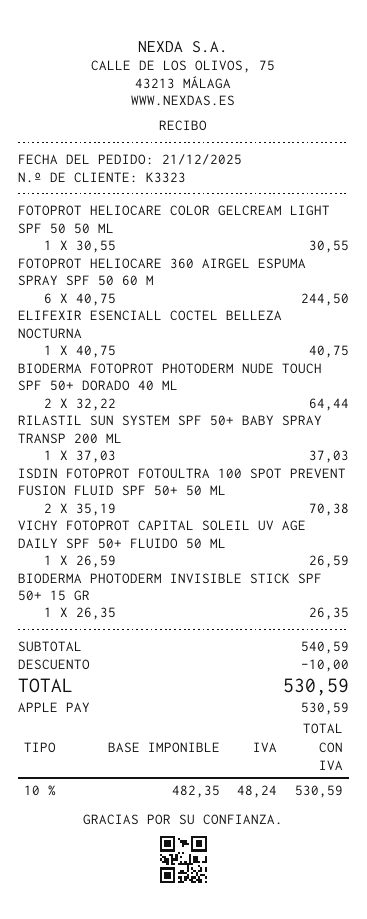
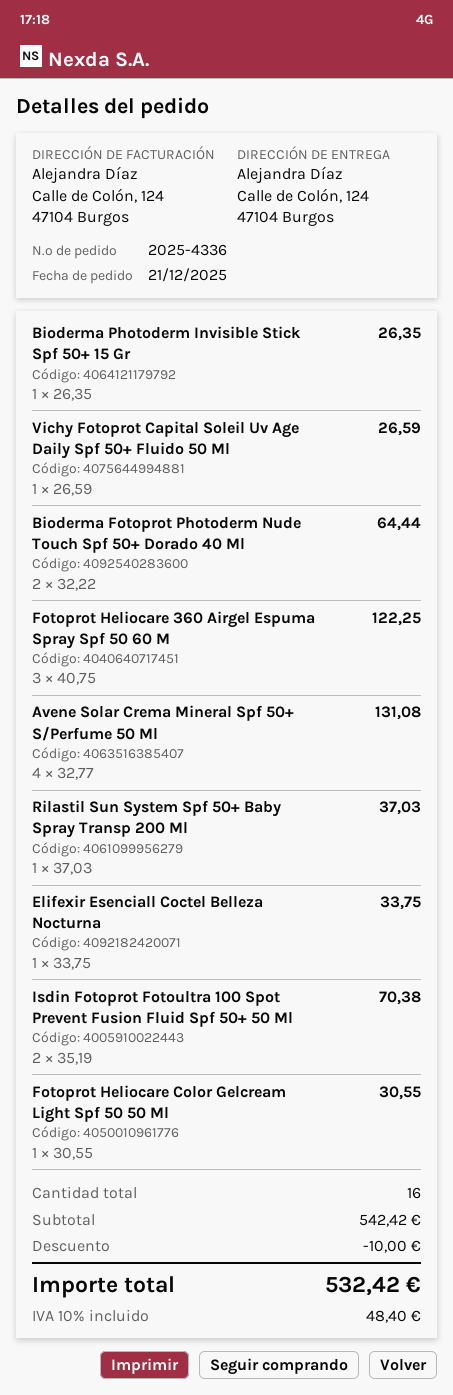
FOTOPROT HELIOCARE 360 AIRGEL ESPUMA SPRAY SPF 50 60 M: 6 x 40.75 = 244.50 -> 3 x 40.75 = 122.25
ELIFEXIR ESENCIALL COCTEL BELLEZA NOCTURNA: 1 x 40.75 = 40.75 -> 1 x 33.75 = 33.75
Avene Solar Crema Mineral Spf 50+ S/Perfume 50 Ml: none -> 4 x 32.77 = 131.08
subtotal: 540.59 -> 542.42
tax: 10% = 48.24 -> 10% = 48.40
total: 530.59 -> 532.42

